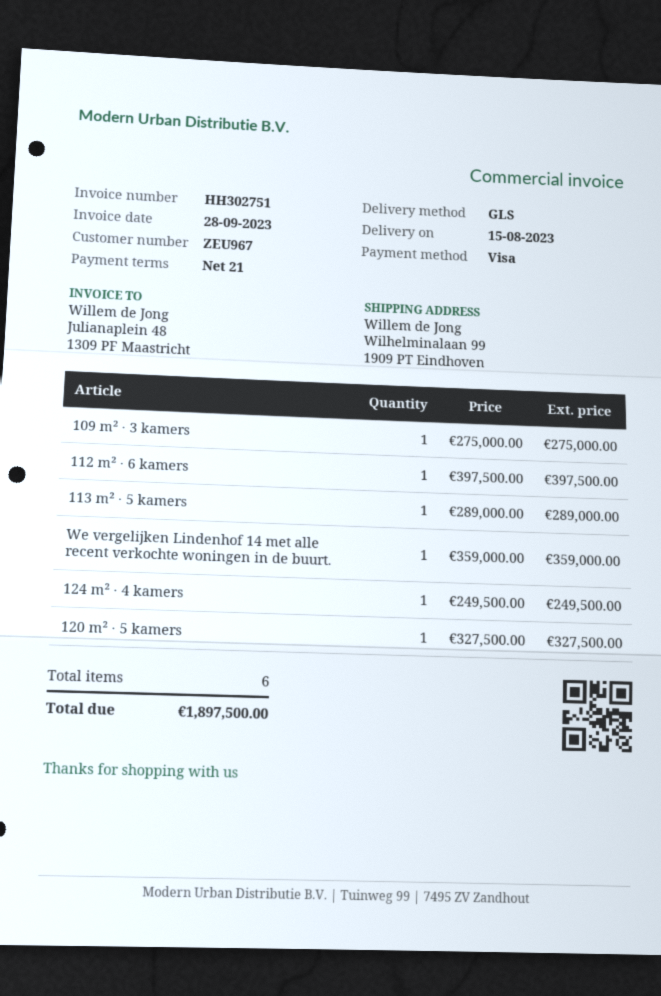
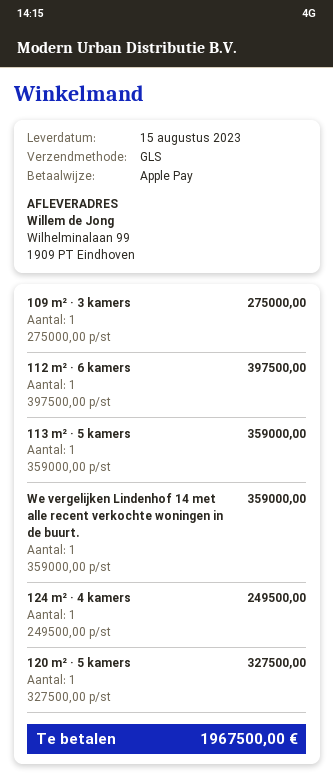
payment method: Visa -> Apple Pay
113 m² · 5 kamers: 1 x 289000.00 = 289000.00 -> 1 x 359000.00 = 359000.00
total: 1897500.00 -> 1967500.00

